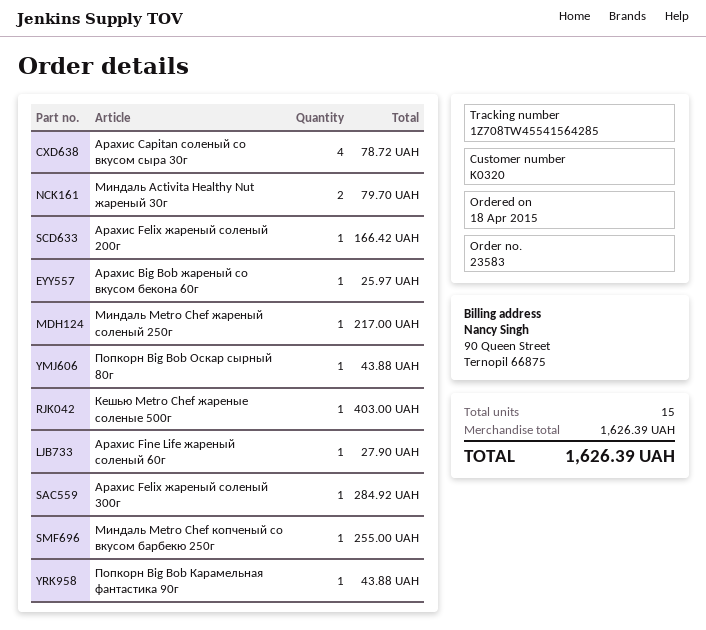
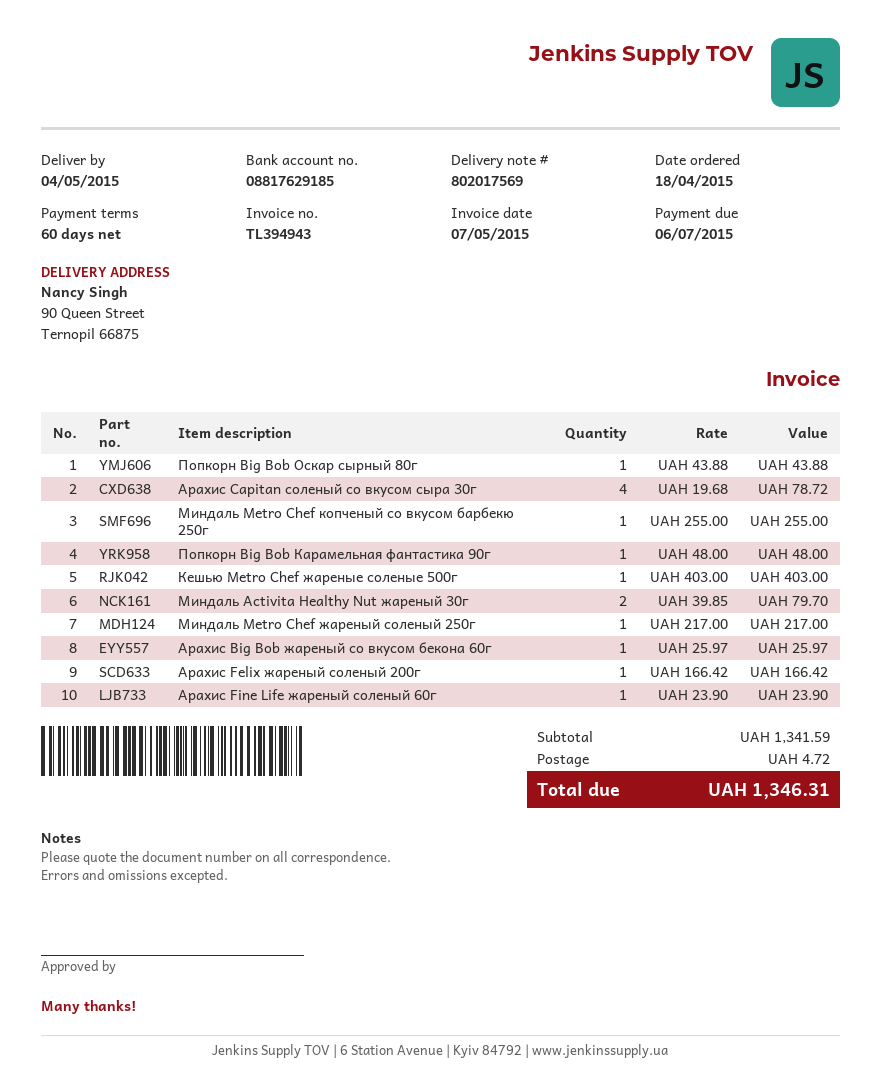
Арахис Fine Life жареный соленый 60г: 1 for 27.90 -> 1 for 23.90
Арахис Felix жареный соленый 300г: 1 for 284.92 -> none
Попкорн Big Bob Карамельная фантастика 90г: 1 for 43.88 -> 1 for 48.00
subtotal: 1626.39 -> 1341.59
shipping: none -> 4.72
total: 1626.39 -> 1346.31

